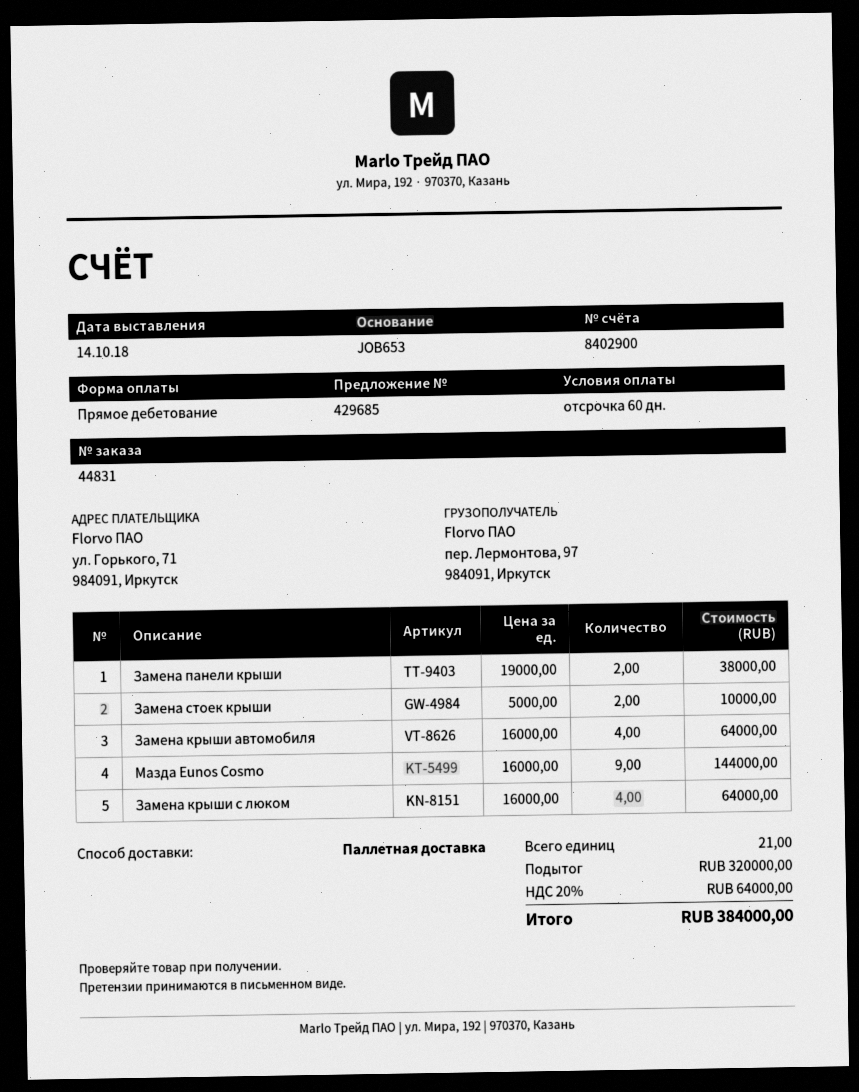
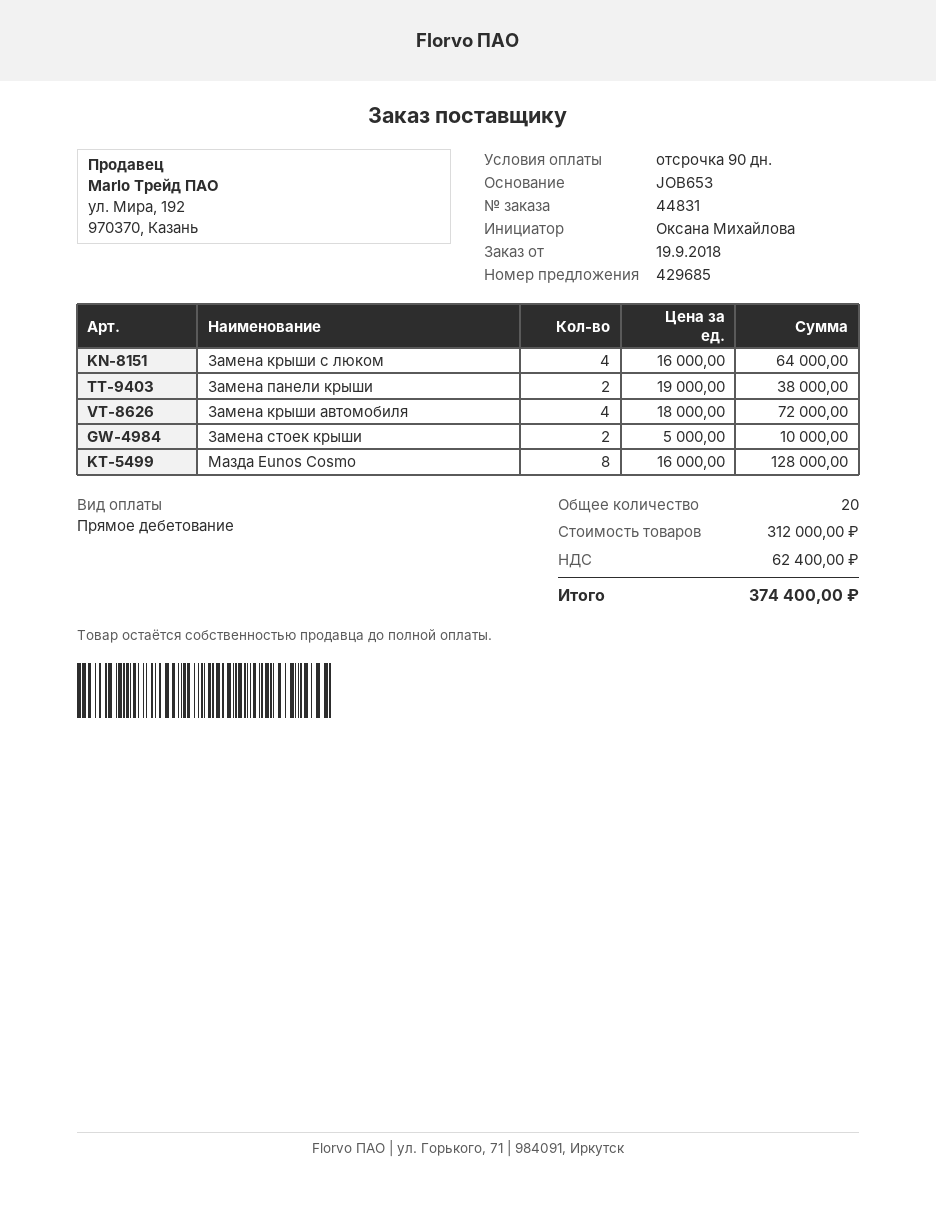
payment terms: 60 days -> 90 days
Замена крыши автомобиля: 4 x 16000.00 = 64000.00 -> 4 x 18000.00 = 72000.00
Мазда Eunos Cosmo: 9 x 16000.00 = 144000.00 -> 8 x 16000.00 = 128000.00
total quantity: 21 -> 20
subtotal: 320000.00 -> 312000.00
tax: 64000.00 -> 62400.00
total: 384000.00 -> 374400.00

